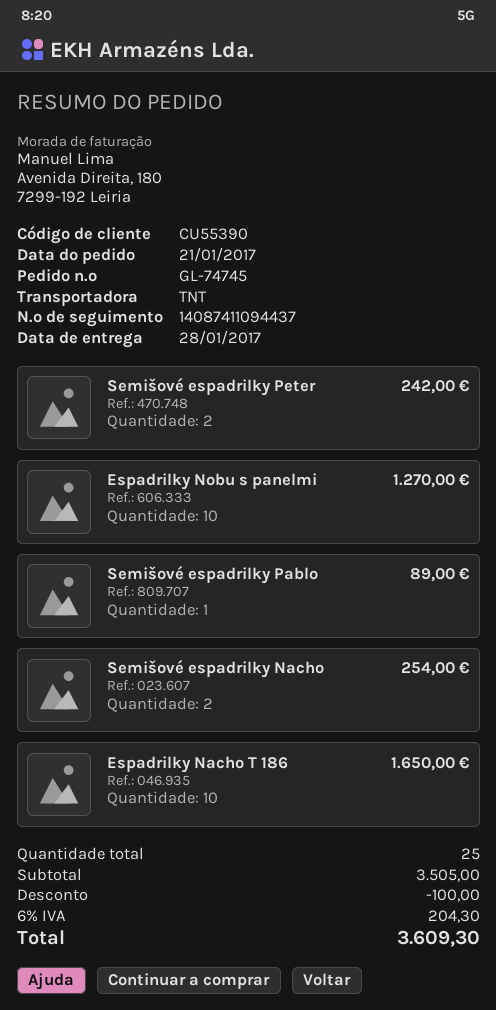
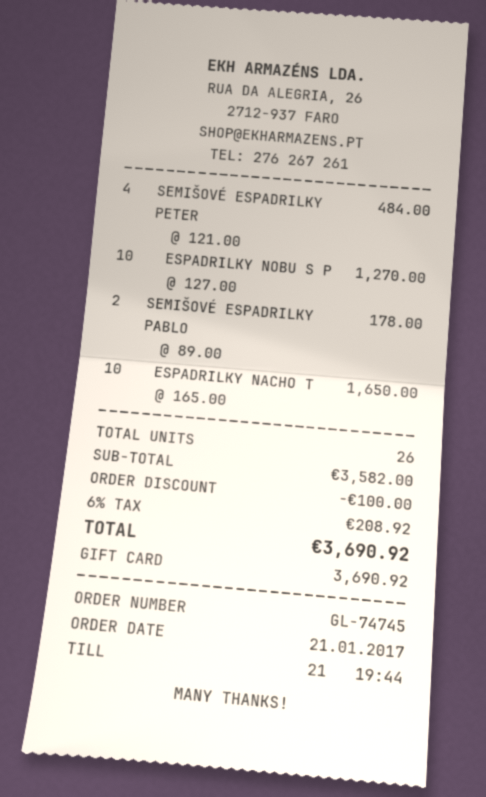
Semišové espadrilky Peter: 2 for 242.00 -> 4 for 484.00
Semišové espadrilky Pablo: 1 for 89.00 -> 2 for 178.00
Semišové espadrilky Nacho: 2 for 254.00 -> none
total quantity: 25 -> 26
subtotal: 3505.00 -> 3582.00
tax: 6% = 204.30 -> 6% = 208.92
total: 3609.30 -> 3690.92

